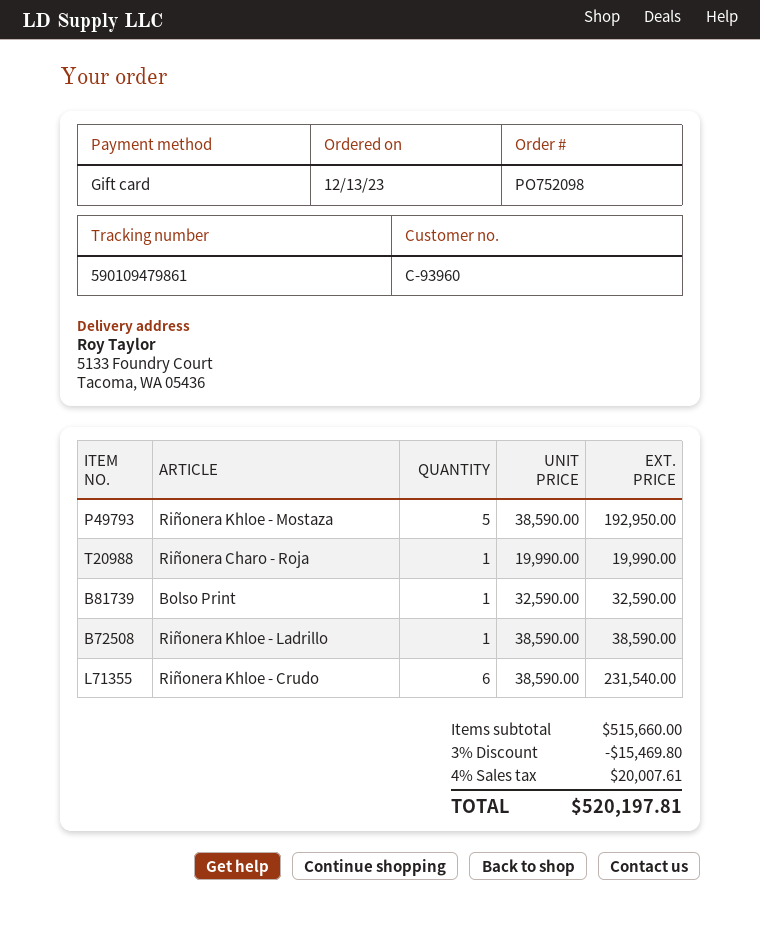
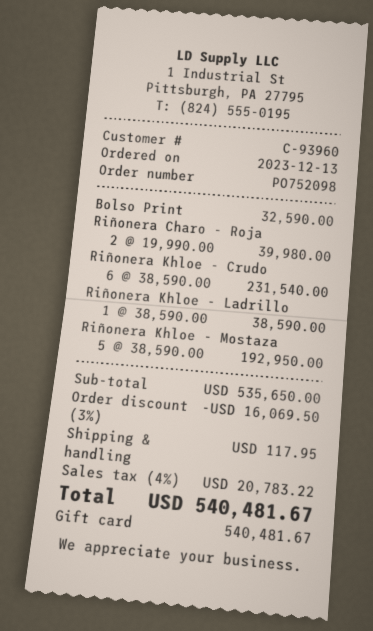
Riñonera Charo - Roja: 1 x 19990.00 = 19990.00 -> 2 x 19990.00 = 39980.00
subtotal: 515660.00 -> 535650.00
discount: 3% = 15469.80 -> 3% = 16069.50
shipping: none -> 117.95
tax: 4% = 20007.61 -> 4% = 20783.22
total: 520197.81 -> 540481.67

